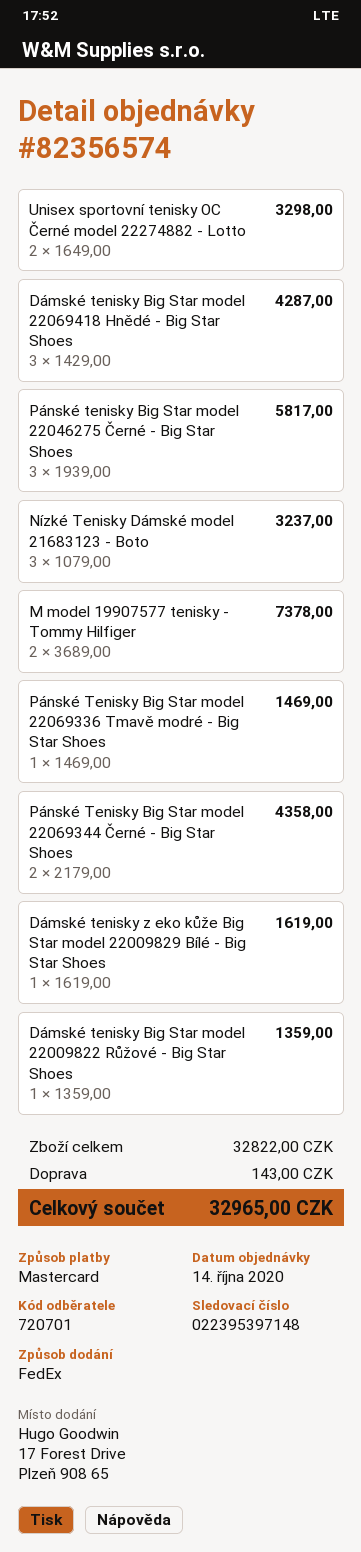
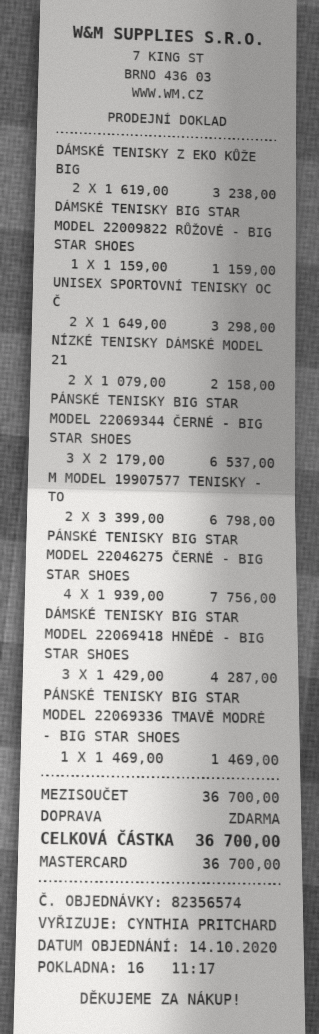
Pánské tenisky Big Star model 22046275 Černé - Big Star Shoes: 3 x 1939.00 = 5817.00 -> 4 x 1939.00 = 7756.00
Nízké Tenisky Dámské model 21683123 - Boto: 3 x 1079.00 = 3237.00 -> 2 x 1079.00 = 2158.00
M model 19907577 tenisky - Tommy Hilfiger: 2 x 3689.00 = 7378.00 -> 2 x 3399.00 = 6798.00
Pánské Tenisky Big Star model 22069344 Černé - Big Star Shoes: 2 x 2179.00 = 4358.00 -> 3 x 2179.00 = 6537.00
Dámské tenisky z eko kůže Big Star model 22009829 Bílé - Big Star Shoes: 1 x 1619.00 = 1619.00 -> 2 x 1619.00 = 3238.00
Dámské tenisky Big Star model 22009822 Růžové - Big Star Shoes: 1 x 1359.00 = 1359.00 -> 1 x 1159.00 = 1159.00
subtotal: 32822.00 -> 36700.00
shipping: 143.00 -> 0.00
total: 32965.00 -> 36700.00

